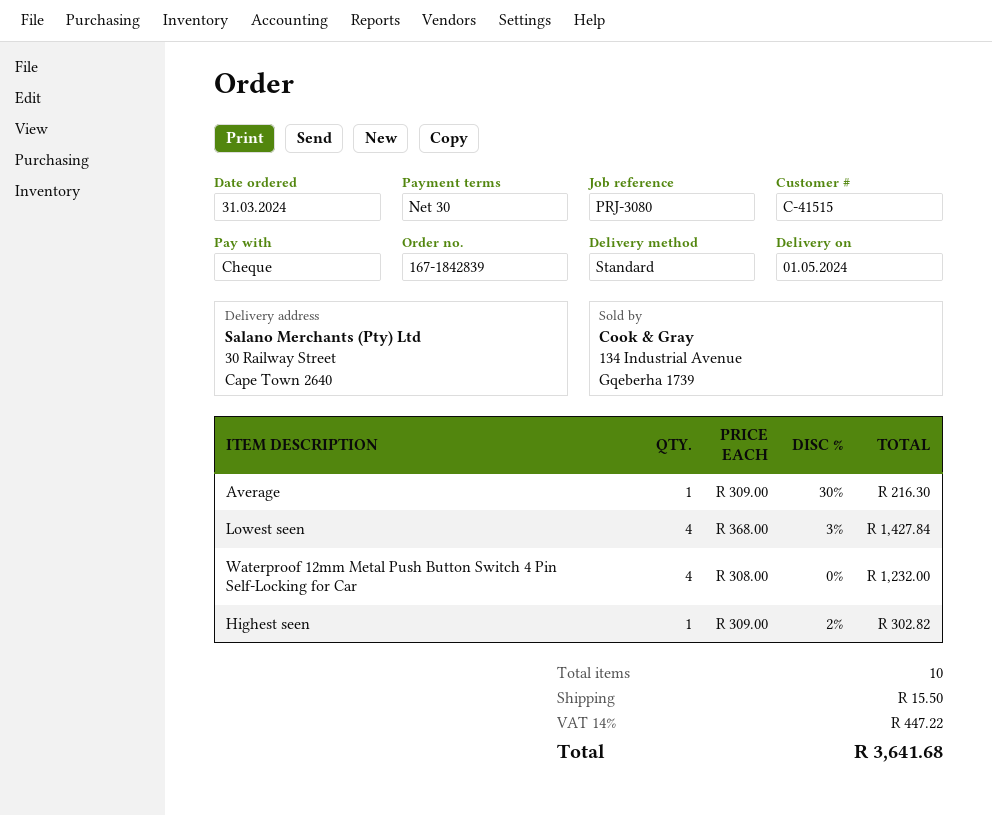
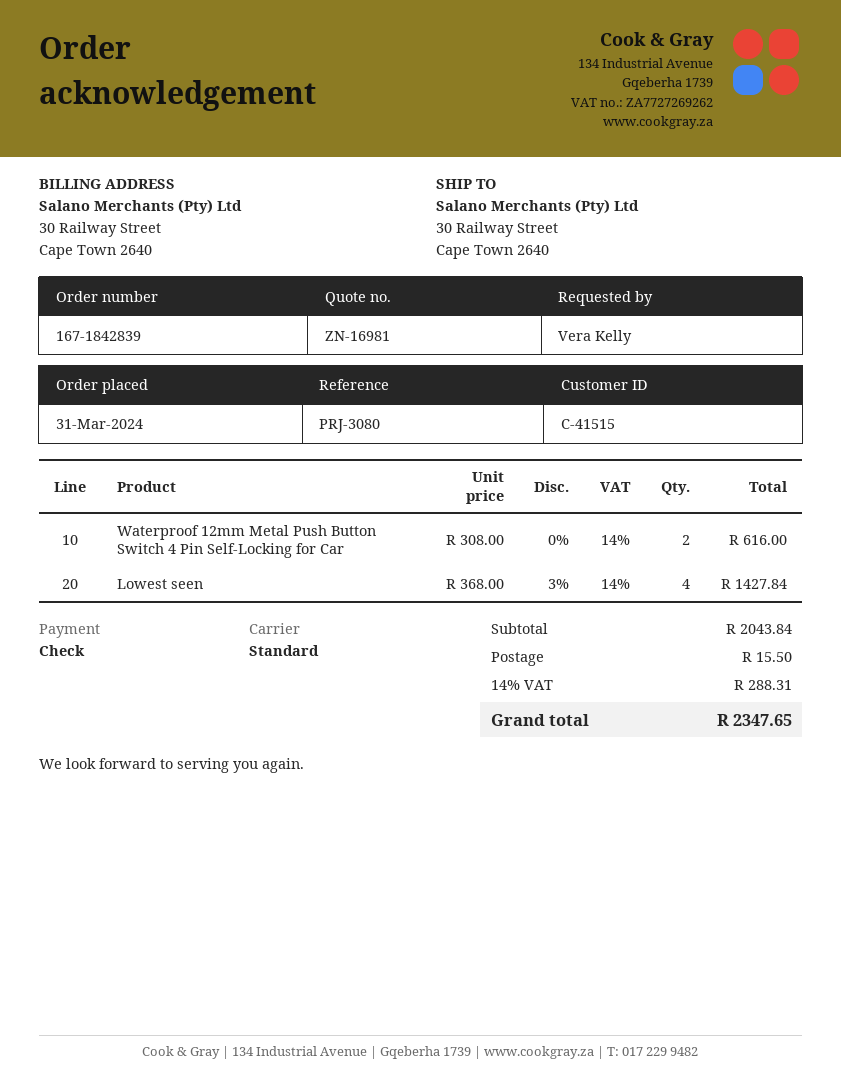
Average: 1 x 309.00 - 30% = 216.30 -> none
Waterproof 12mm Metal Push Button Switch 4 Pin Self-Locking for Car: 4 x 308.00 = 1232.00 -> 2 x 308.00 = 616.00
Highest seen: 1 x 309.00 - 2% = 302.82 -> none
tax: 14% = 447.22 -> 14% = 288.31
total: 3641.68 -> 2347.65

